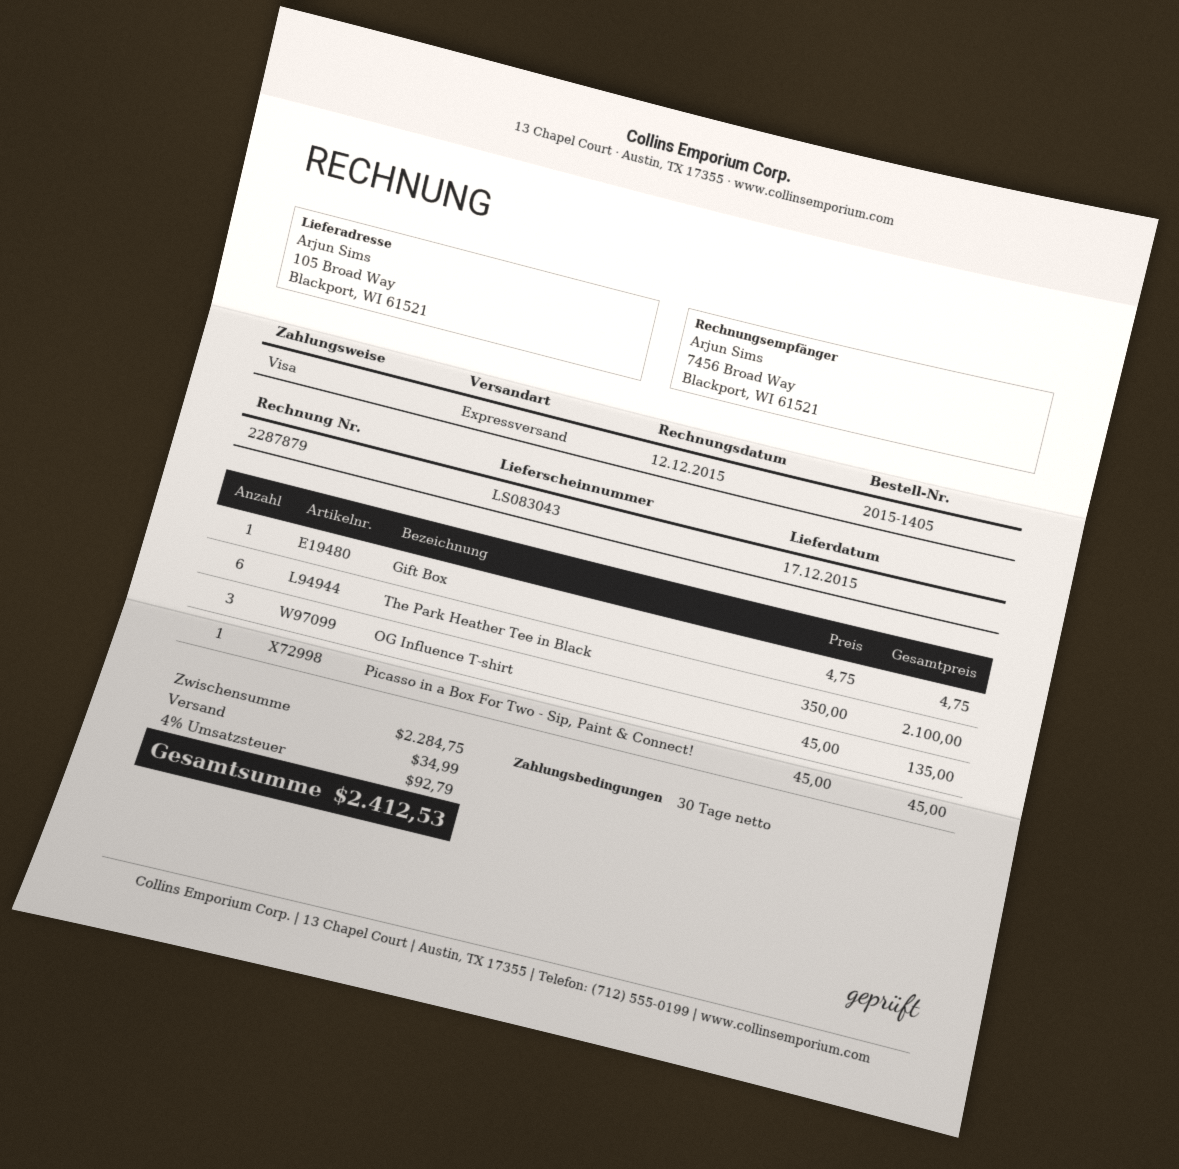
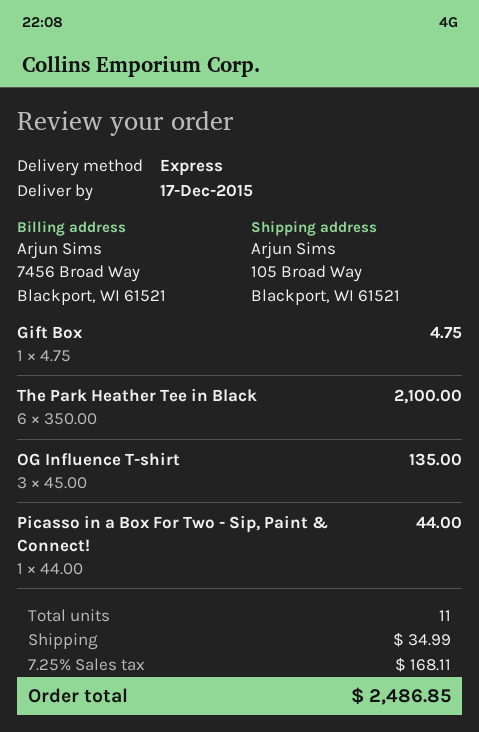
Picasso in a Box For Two - Sip, Paint & Connect!: 1 x 45.00 = 45.00 -> 1 x 44.00 = 44.00
tax: 4% = 92.79 -> 7.25% = 168.11
total: 2412.53 -> 2486.85

